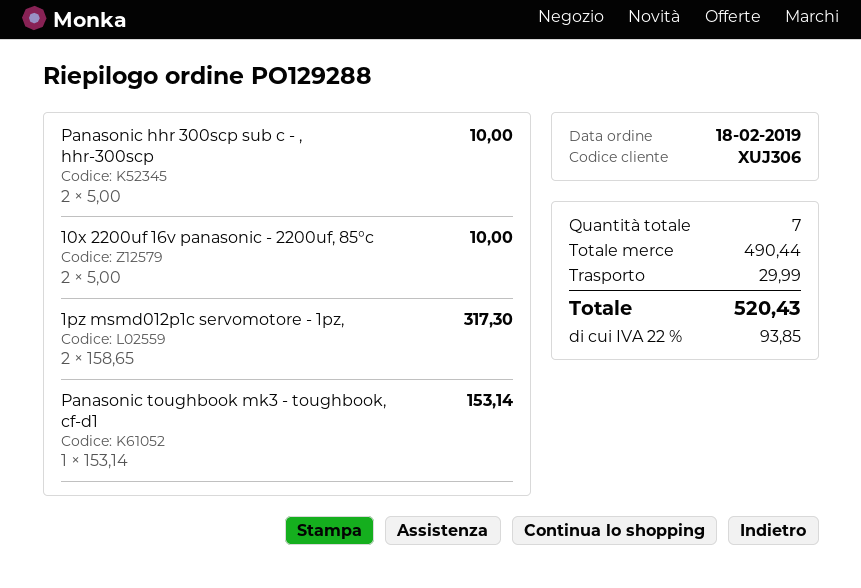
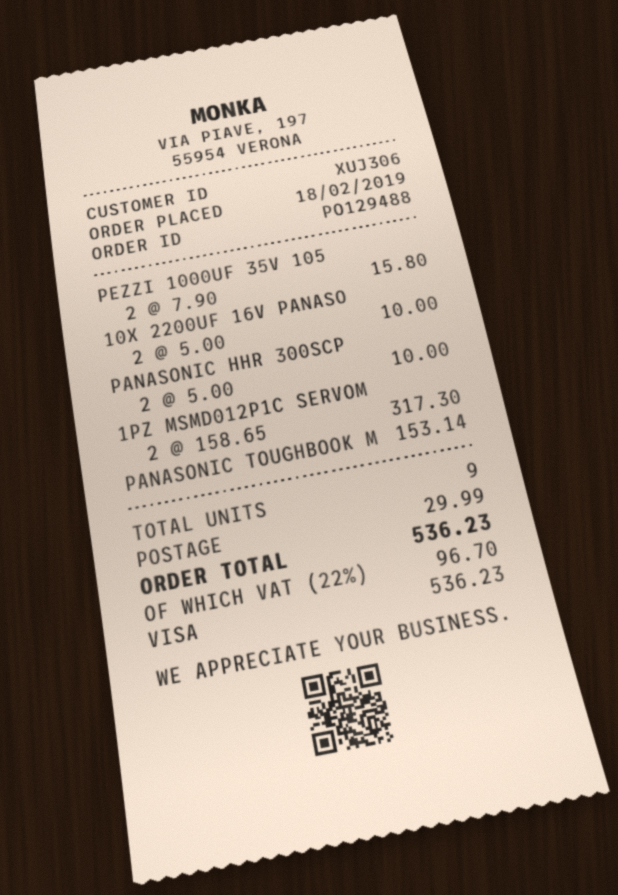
order number: PO129288 -> PO129488
PEZZI 1000UF 35V 105: none -> 2 x 7.90 = 15.80
total quantity: 7 -> 9
tax: 22% = 93.85 -> 22% = 96.70
total: 520.43 -> 536.23

